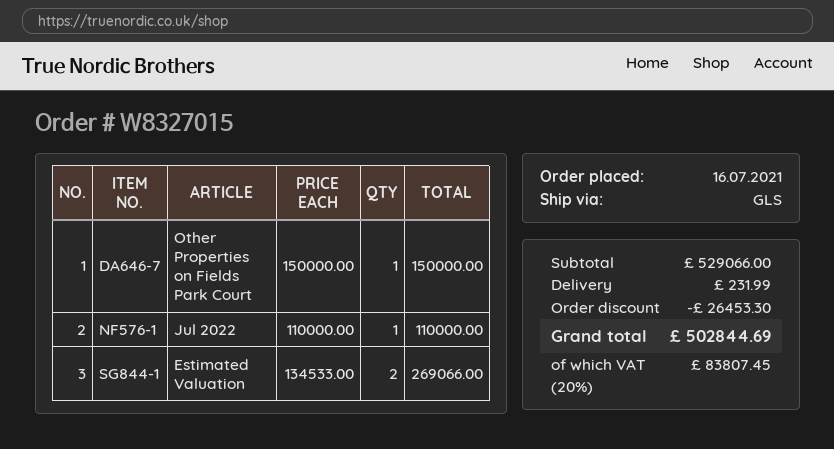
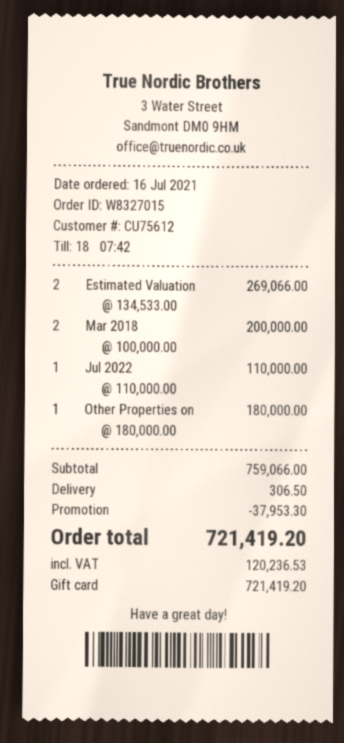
Other Properties on Fields Park Court: 1 x 150000.00 = 150000.00 -> 1 x 180000.00 = 180000.00
Mar 2018: none -> 2 x 100000.00 = 200000.00
subtotal: 529066.00 -> 759066.00
discount: 26453.30 -> 37953.30
shipping: 231.99 -> 306.50
tax: 83807.45 -> 120236.53
total: 502844.69 -> 721419.20

